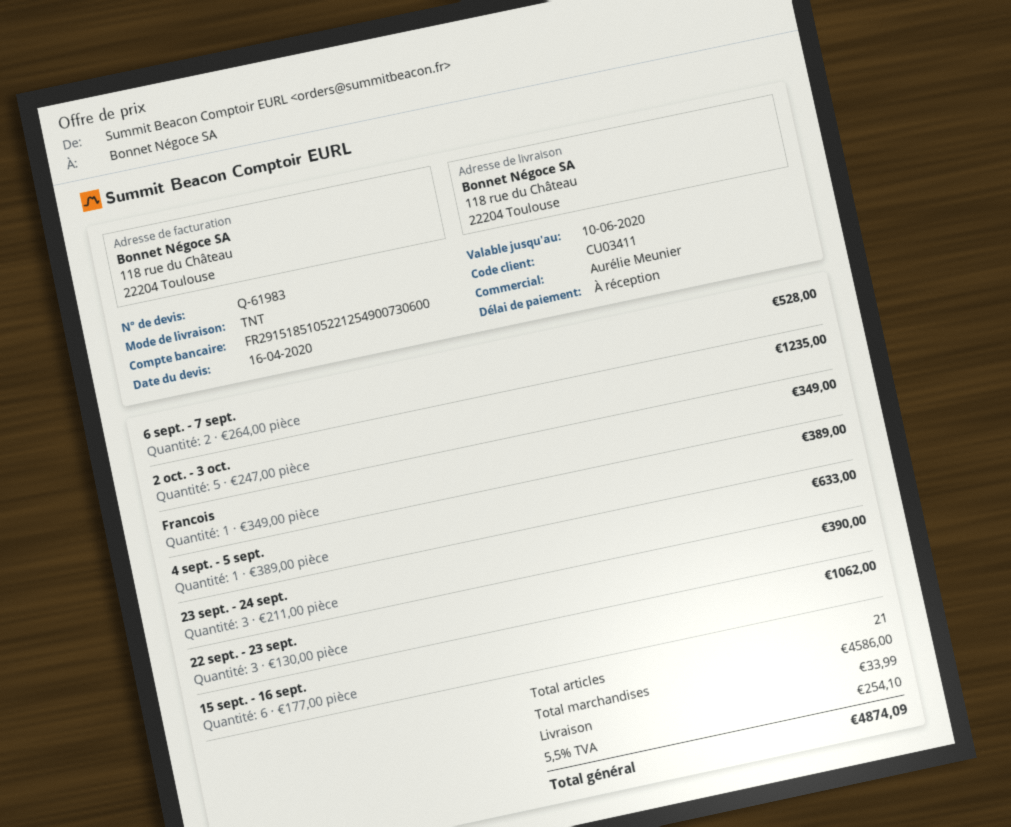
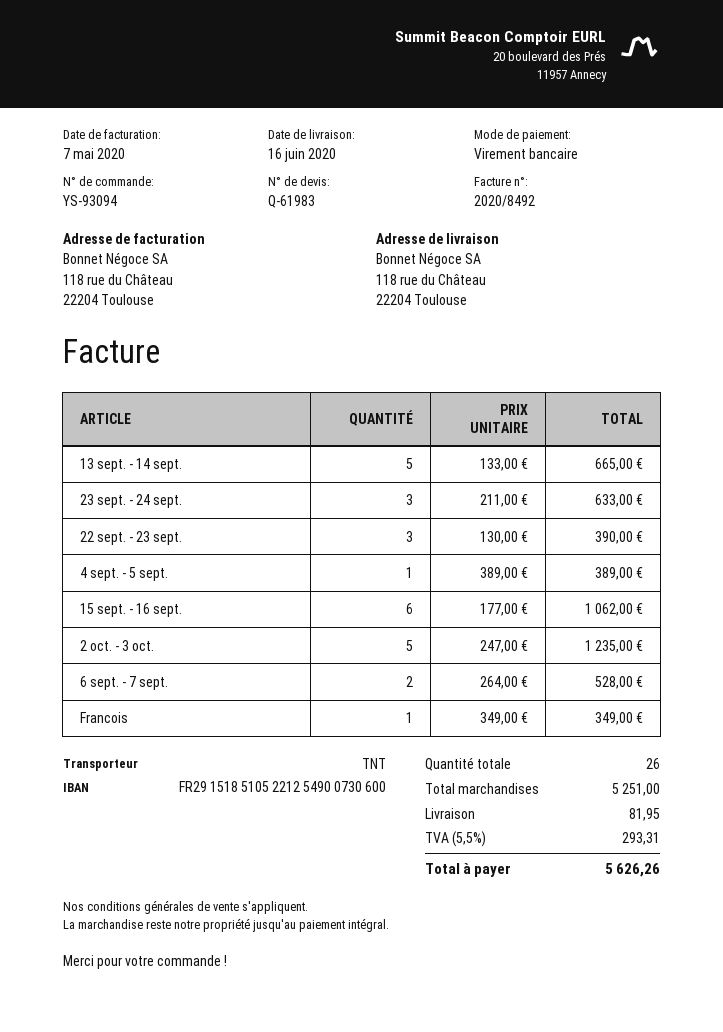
13 sept. - 14 sept.: none -> 5 x 133.00 = 665.00
total quantity: 21 -> 26
subtotal: 4586.00 -> 5251.00
shipping: 33.99 -> 81.95
tax: 5.5% = 254.10 -> 5.5% = 293.31
total: 4874.09 -> 5626.26

